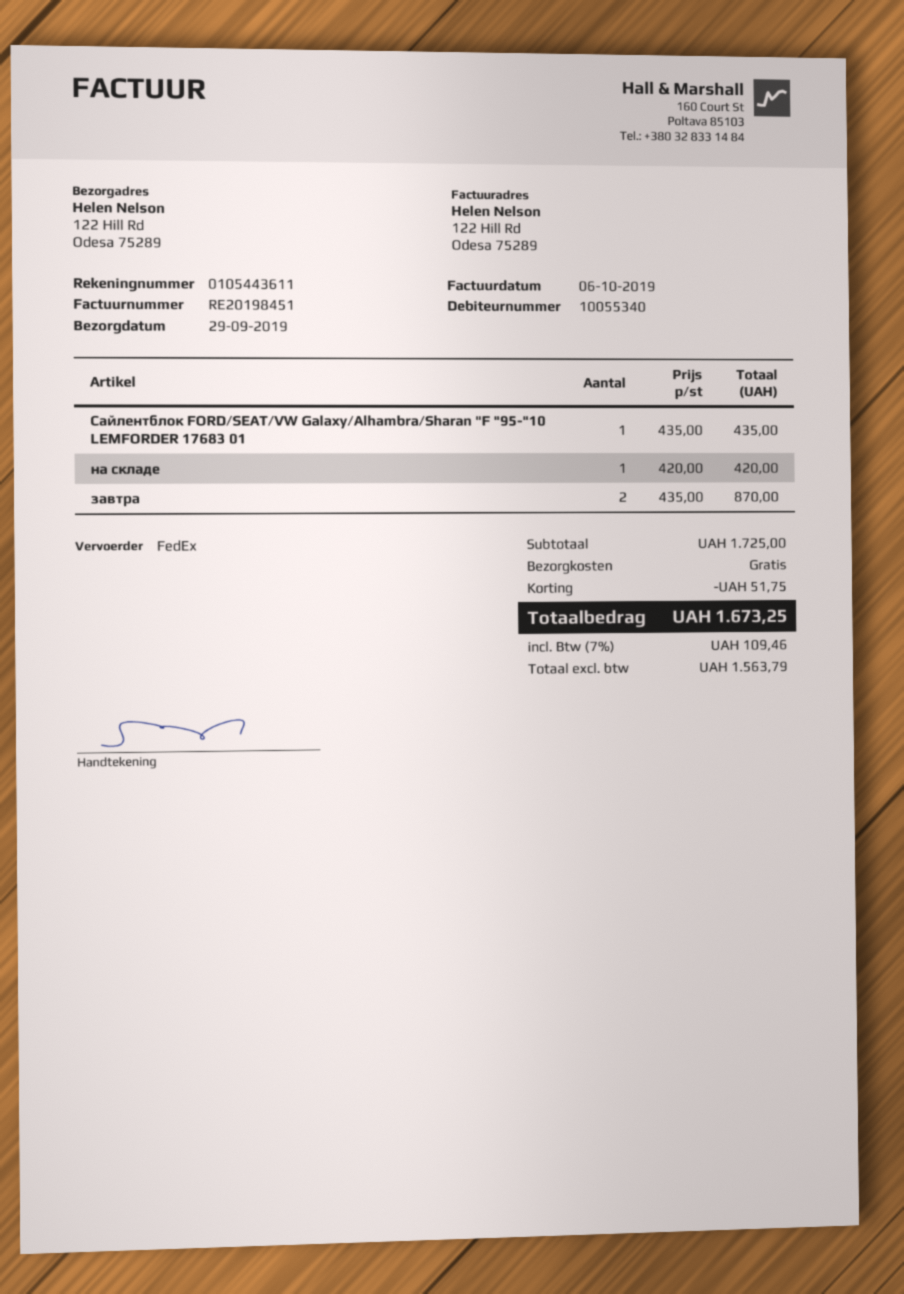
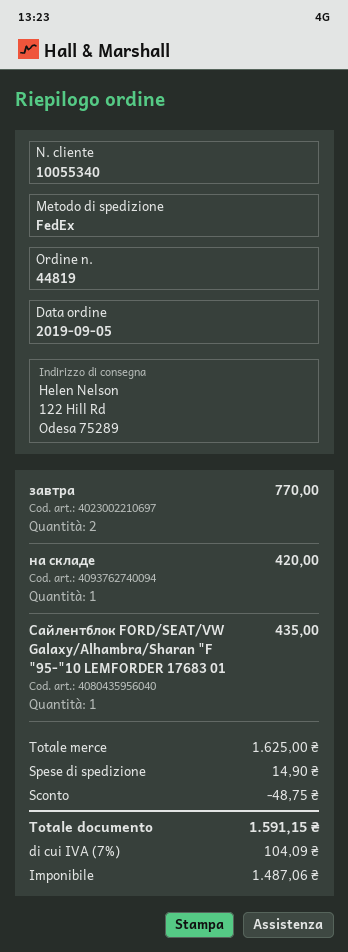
завтра: 2 for 870.00 -> 2 for 770.00
subtotal: 1725.00 -> 1625.00
discount: 51.75 -> 48.75
shipping: 0.00 -> 14.90
net: 1563.79 -> 1487.06
tax: 7% = 109.46 -> 7% = 104.09
total: 1673.25 -> 1591.15

